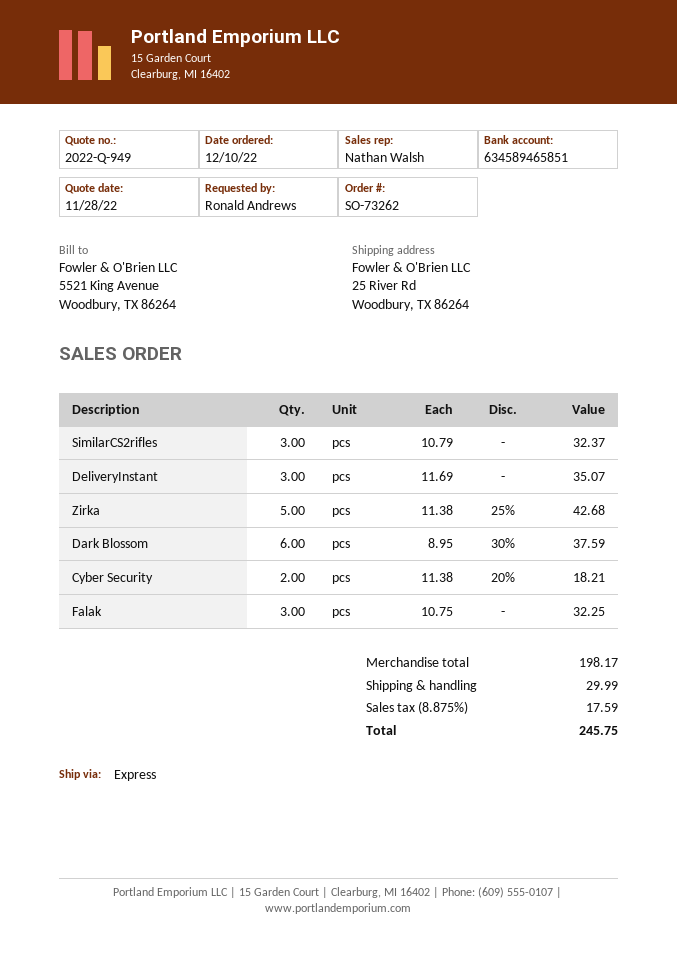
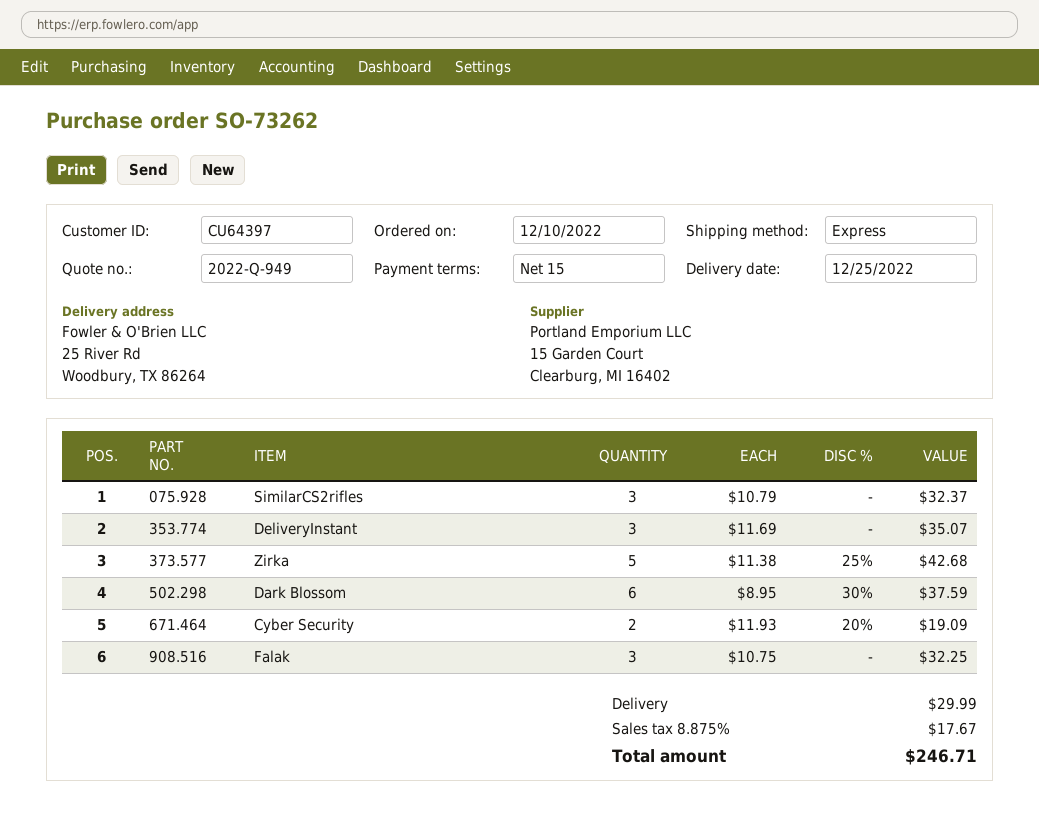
Cyber Security: 2 x 11.38 - 20% = 18.21 -> 2 x 11.93 - 20% = 19.09
tax: 8.875% = 17.59 -> 8.875% = 17.67
total: 245.75 -> 246.71

